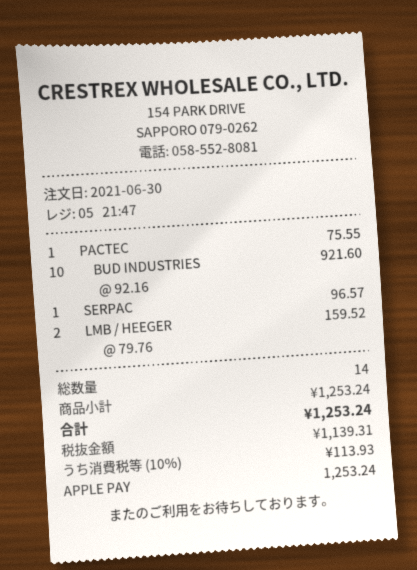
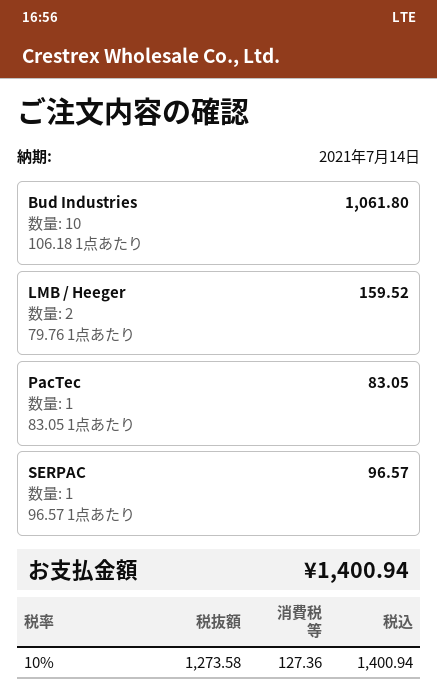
PACTEC: 1 x 75.55 = 75.55 -> 1 x 83.05 = 83.05
BUD INDUSTRIES: 10 x 92.16 = 921.60 -> 10 x 106.18 = 1061.80
net: 1139.31 -> 1273.58
tax: 10% = 113.93 -> 10% = 127.36
total: 1253.24 -> 1400.94

